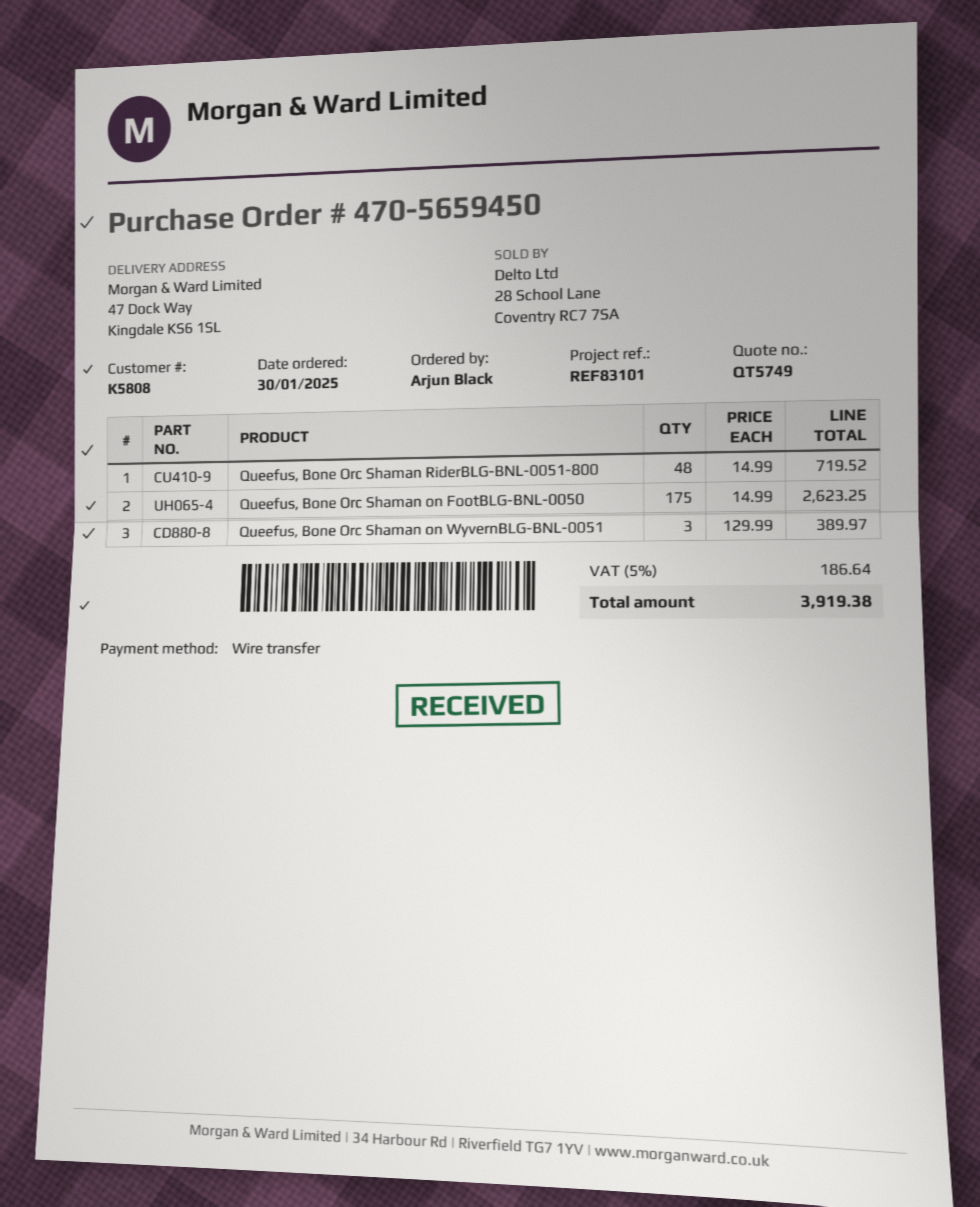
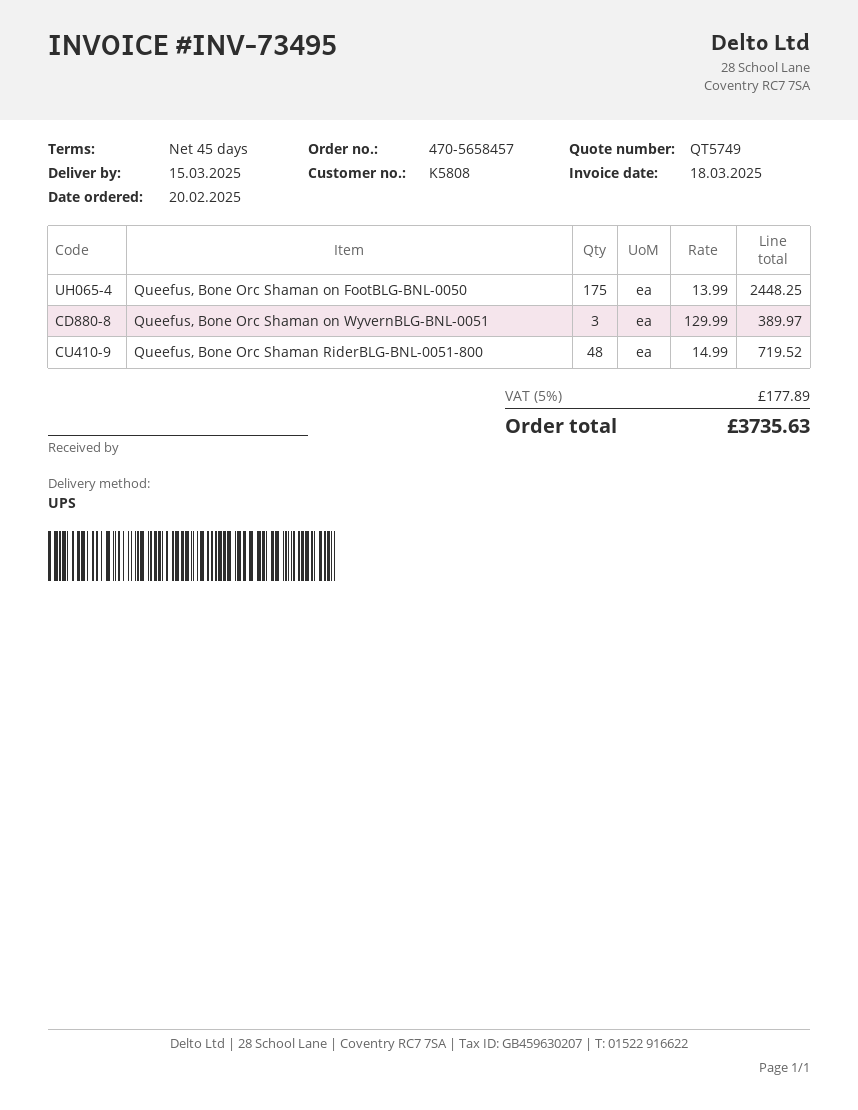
order number: 470-5659450 -> 470-5658457
order date: 2025-01-30 -> 2025-02-20
Queefus, Bone Orc Shaman on FootBLG-BNL-0050: 175 x 14.99 = 2623.25 -> 175 x 13.99 = 2448.25
tax: 5% = 186.64 -> 5% = 177.89
total: 3919.38 -> 3735.63

